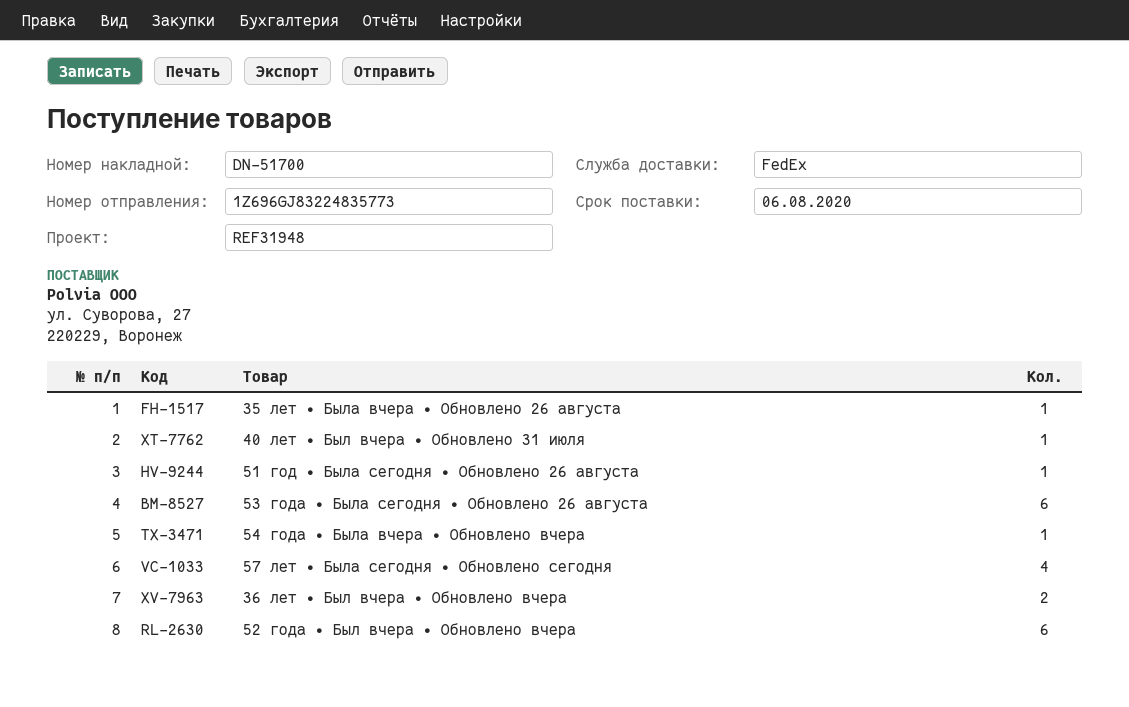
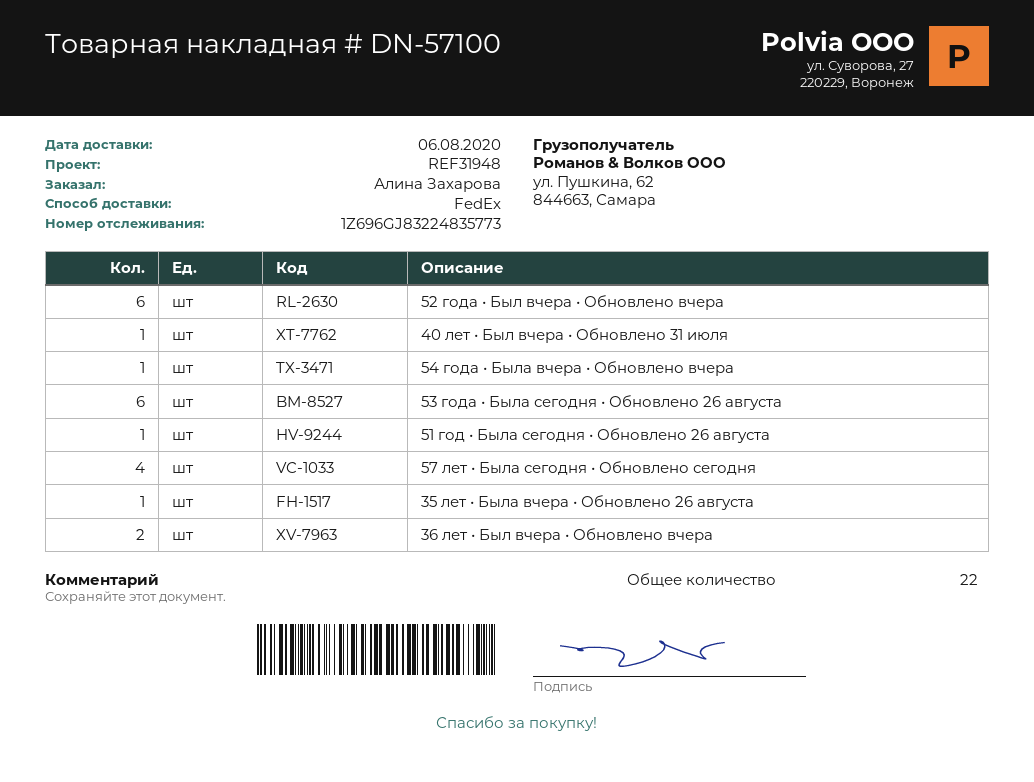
delivery note number: DN-51700 -> DN-57100

